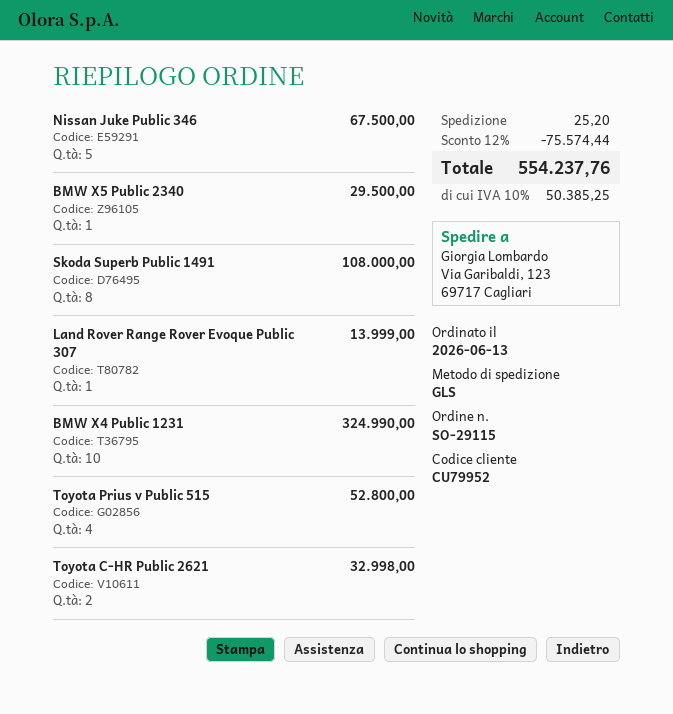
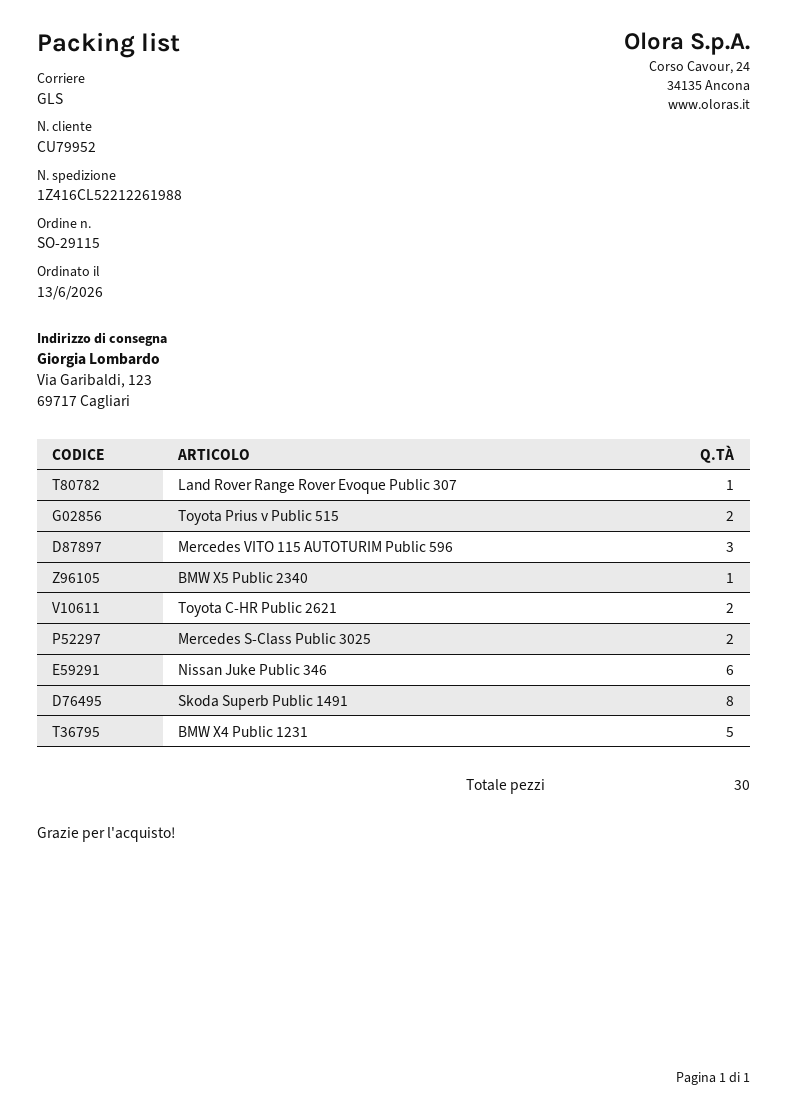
Nissan Juke Public 346: 5 -> 6
BMW X4 Public 1231: 10 -> 5
Toyota Prius v Public 515: 4 -> 2
Mercedes VITO 115 AUTOTURIM Public 596: none -> 3
Mercedes S-Class Public 3025: none -> 2

